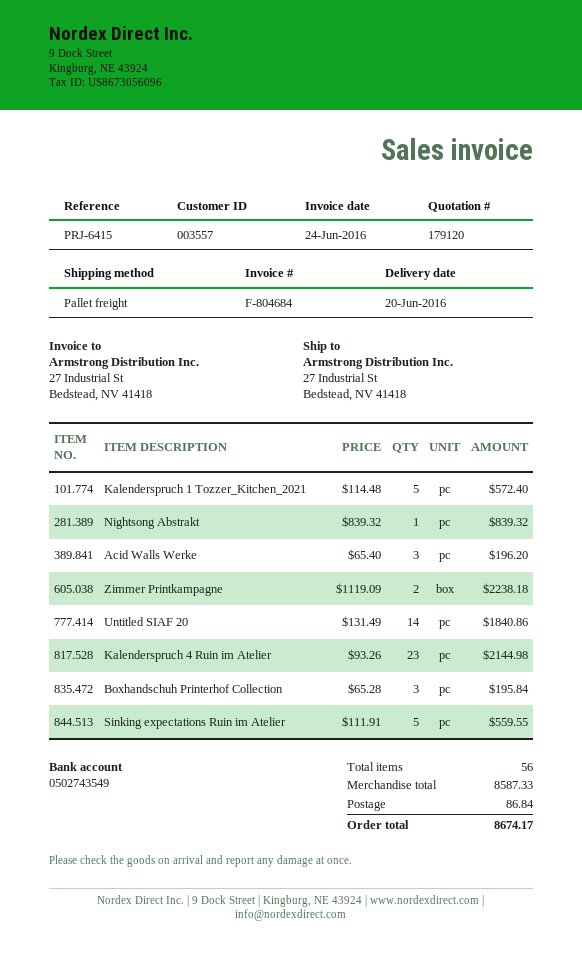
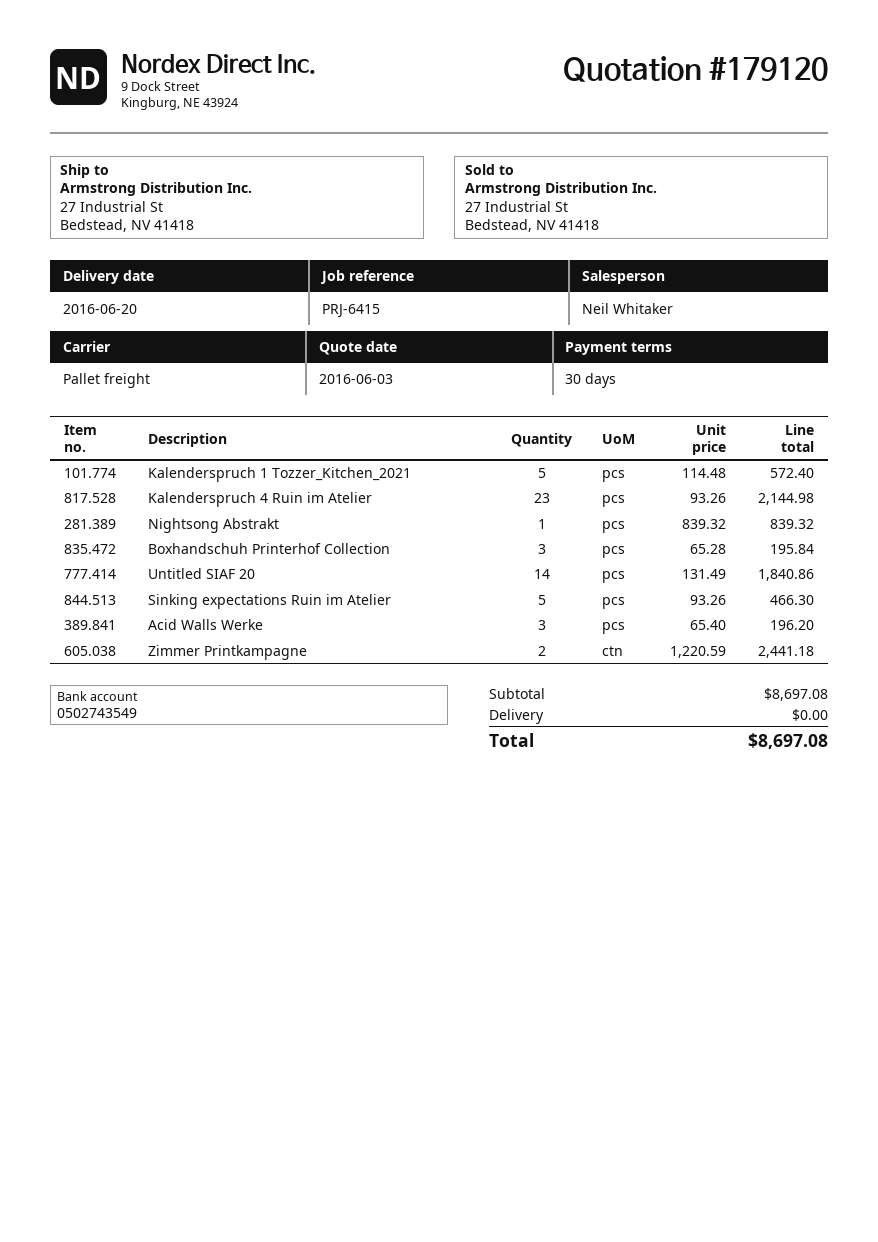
Zimmer Printkampagne: 2 x 1119.09 = 2238.18 -> 2 x 1220.59 = 2441.18
Sinking expectations Ruin im Atelier: 5 x 111.91 = 559.55 -> 5 x 93.26 = 466.30
subtotal: 8587.33 -> 8697.08
shipping: 86.84 -> 0.00
total: 8674.17 -> 8697.08

